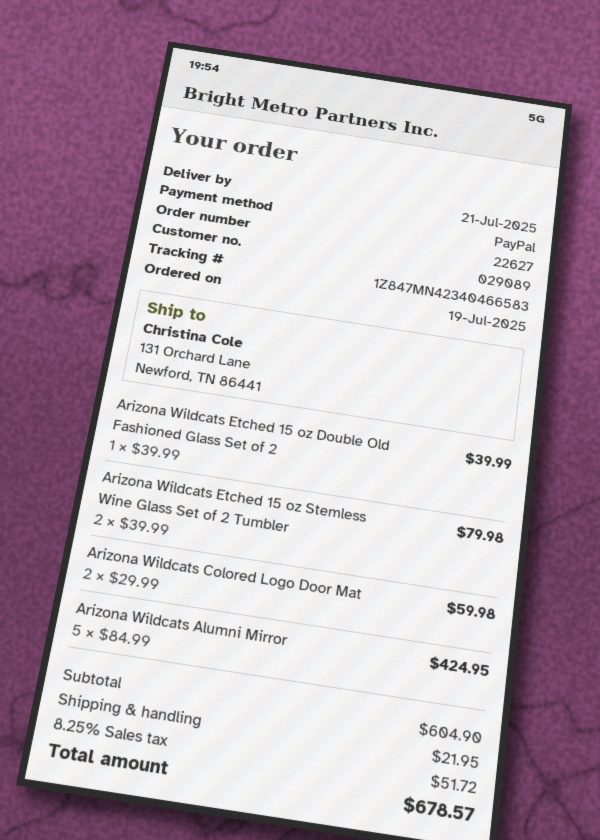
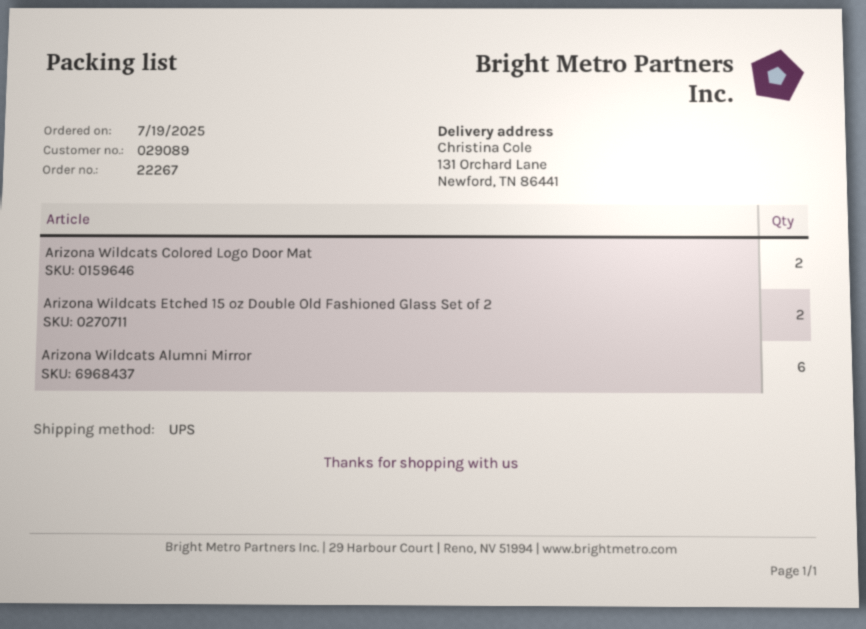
order number: 22627 -> 22267
Arizona Wildcats Etched 15 oz Double Old Fashioned Glass Set of 2: 1 -> 2
Arizona Wildcats Etched 15 oz Stemless Wine Glass Set of 2 Tumbler: 2 -> none
Arizona Wildcats Alumni Mirror: 5 -> 6

